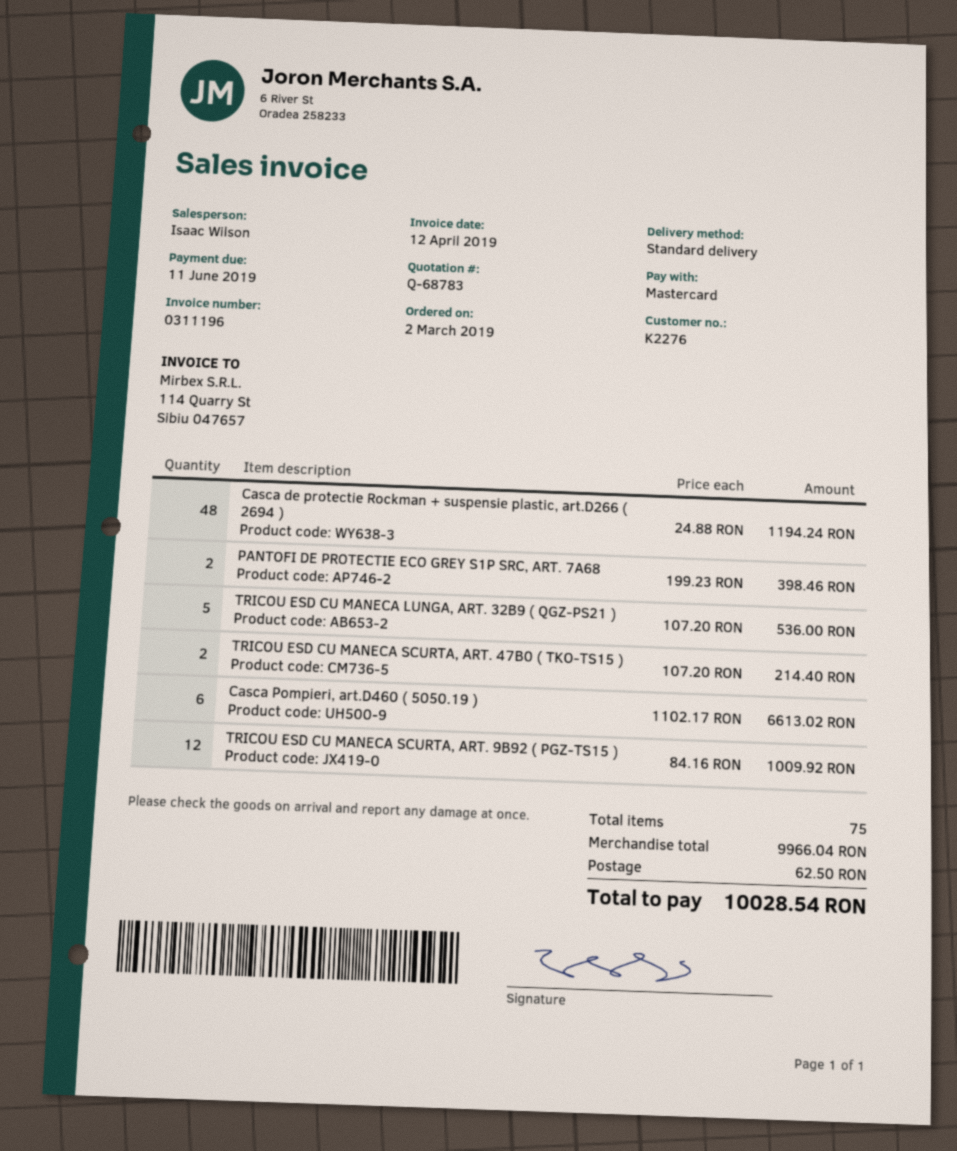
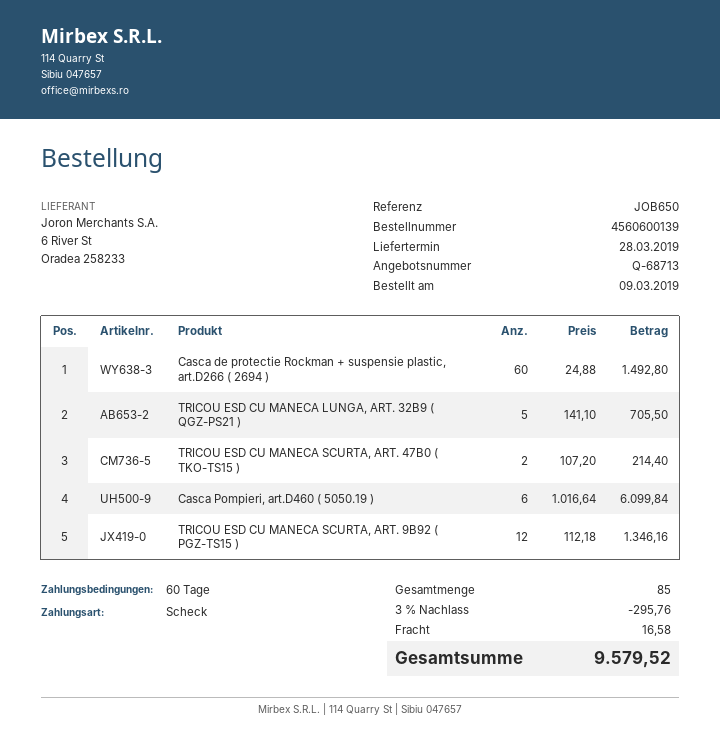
quote number: Q-68783 -> Q-68713
order date: 2019-03-02 -> 2019-03-09
payment method: Mastercard -> cheque
Casca de protectie Rockman + suspensie plastic, art.D266 ( 2694 ): 48 x 24.88 = 1194.24 -> 60 x 24.88 = 1492.80
PANTOFI DE PROTECTIE ECO GREY S1P SRC, ART. 7A68: 2 x 199.23 = 398.46 -> none
TRICOU ESD CU MANECA LUNGA, ART. 32B9 ( QGZ-PS21 ): 5 x 107.20 = 536.00 -> 5 x 141.10 = 705.50
Casca Pompieri, art.D460 ( 5050.19 ): 6 x 1102.17 = 6613.02 -> 6 x 1016.64 = 6099.84
TRICOU ESD CU MANECA SCURTA, ART. 9B92 ( PGZ-TS15 ): 12 x 84.16 = 1009.92 -> 12 x 112.18 = 1346.16
total quantity: 75 -> 85
discount: none -> 3% = 295.76
shipping: 62.50 -> 16.58
total: 10028.54 -> 9579.52

